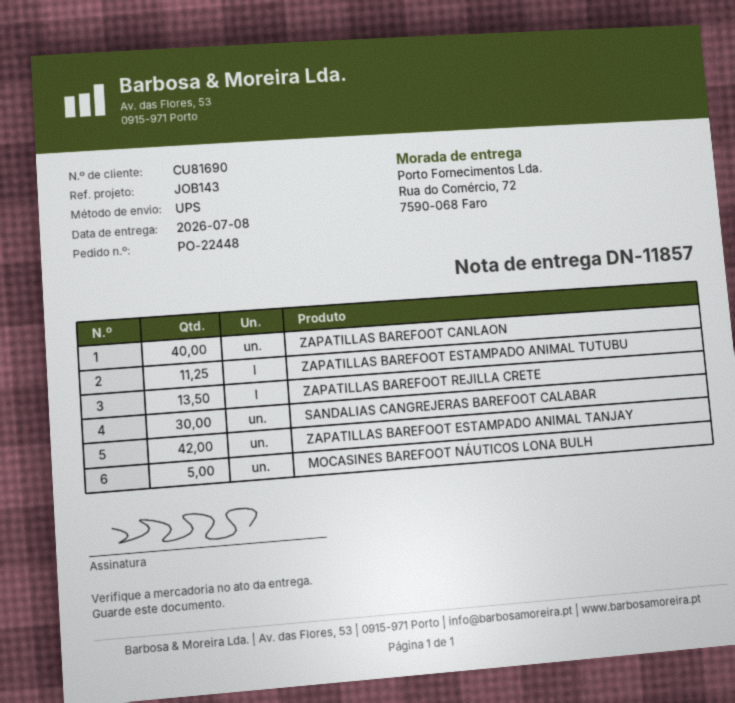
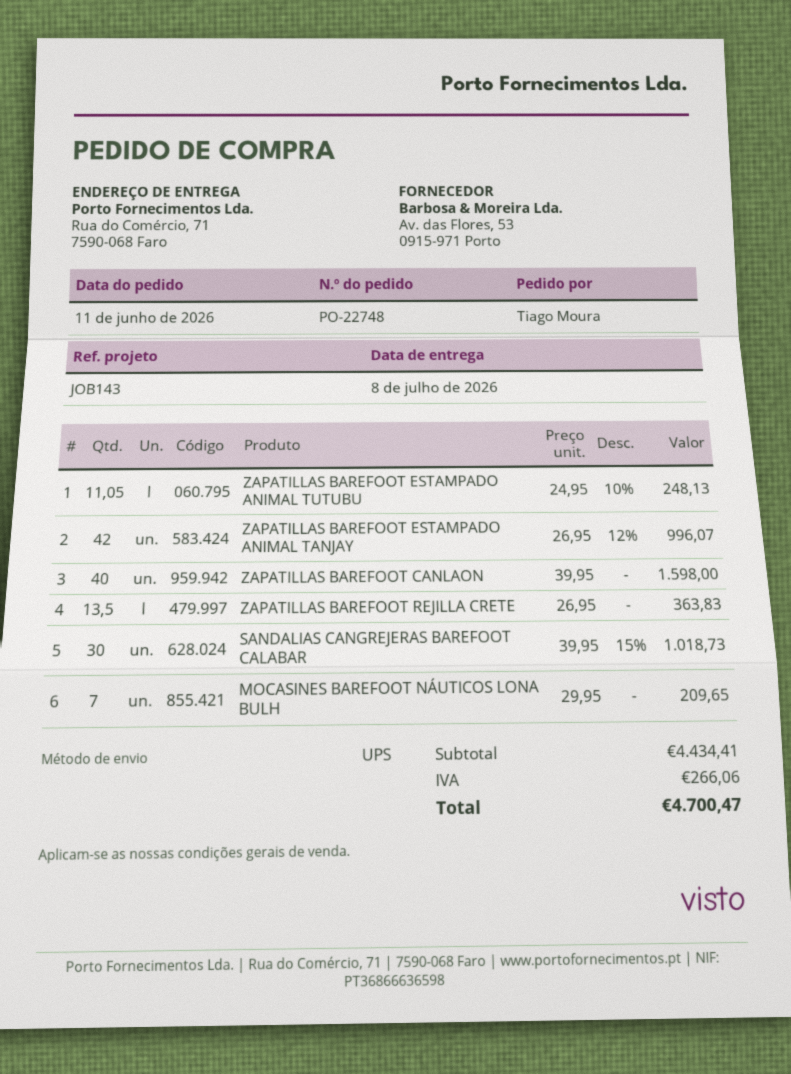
order number: PO-22448 -> PO-22748
ship to: Rua do Comércio, 72, 7590-068 Faro -> Rua do Comércio, 71, 7590-068 Faro
ZAPATILLAS BAREFOOT ESTAMPADO ANIMAL TUTUBU: 11.25 -> 11.05
MOCASINES BAREFOOT NÁUTICOS LONA BULH: 5 -> 7

